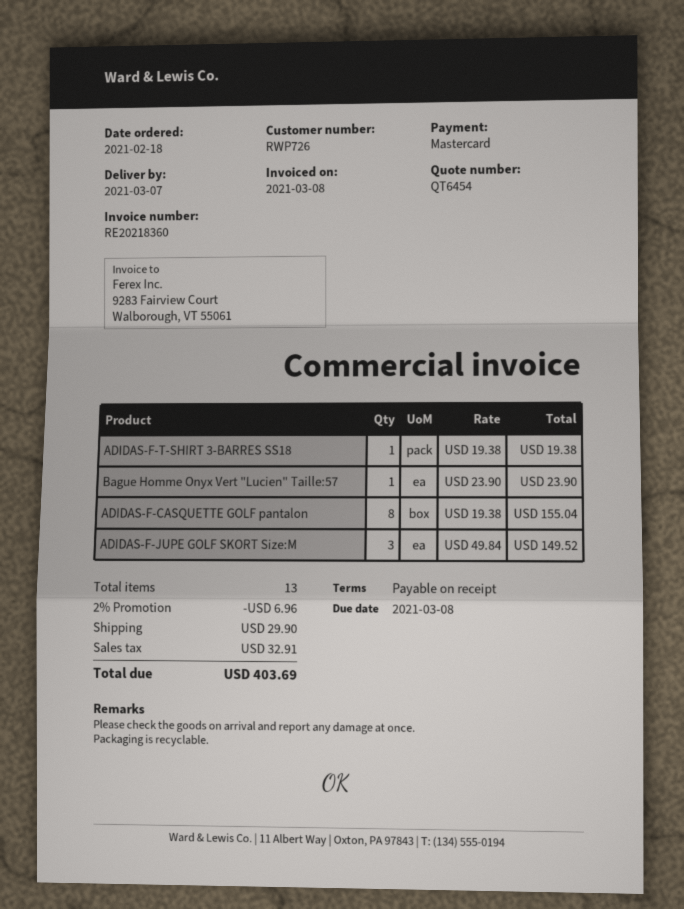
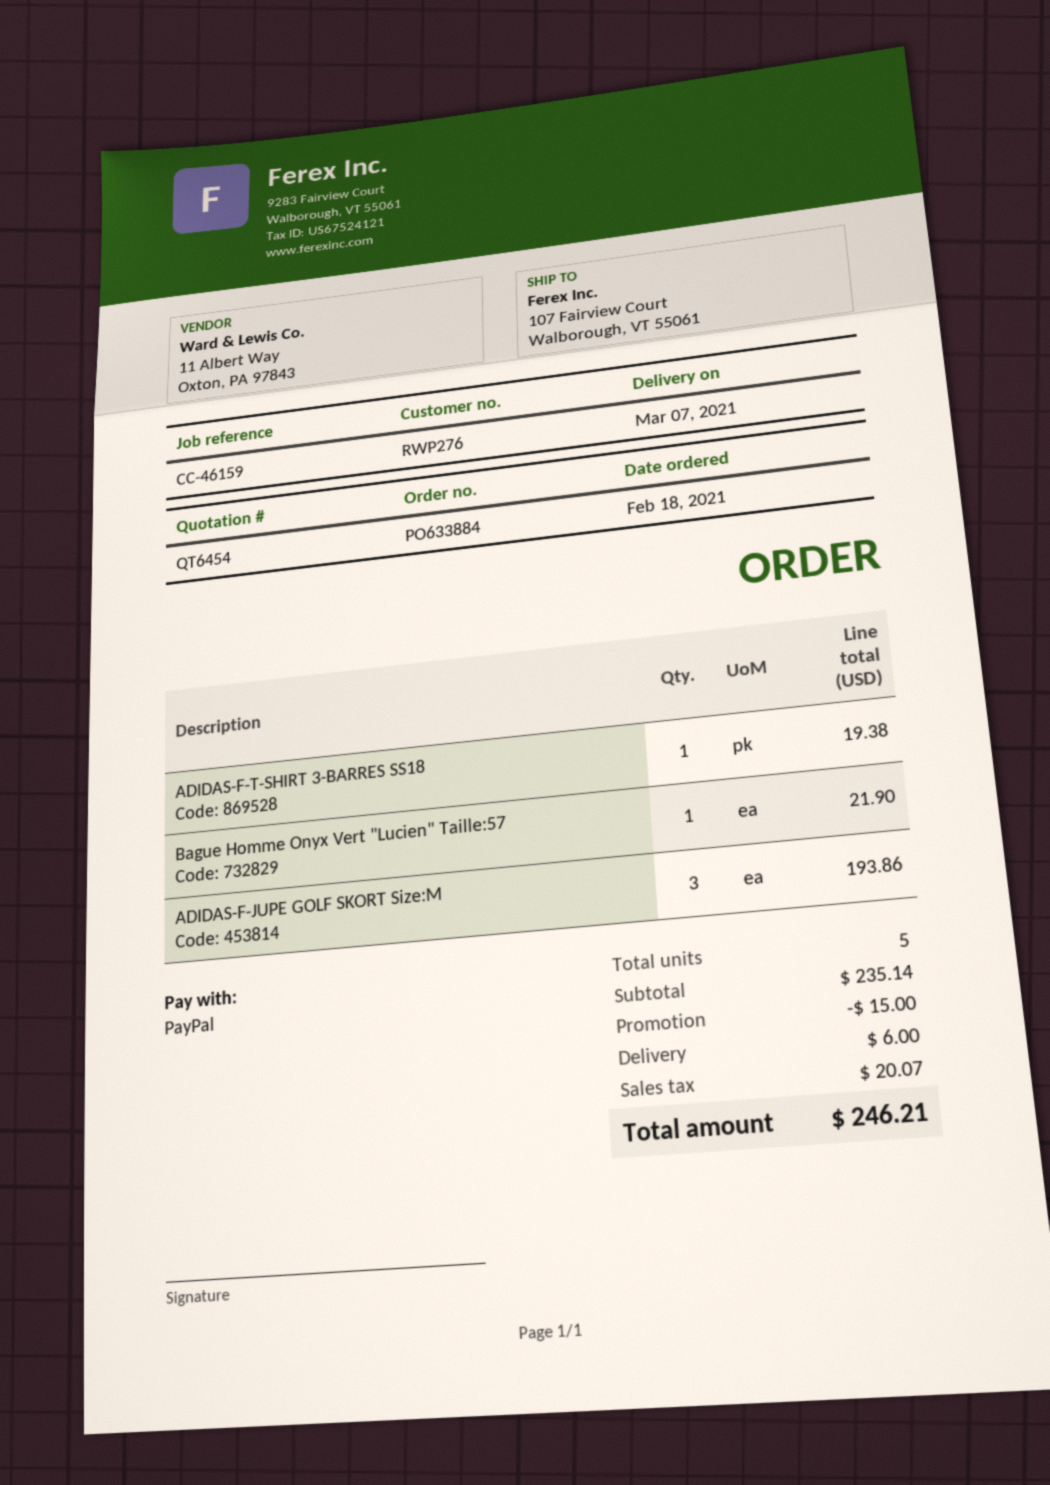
customer number: RWP726 -> RWP276
payment method: Mastercard -> PayPal
Bague Homme Onyx Vert "Lucien" Taille:57: 1 for 23.90 -> 1 for 21.90
ADIDAS-F-CASQUETTE GOLF pantalon: 8 for 155.04 -> none
ADIDAS-F-JUPE GOLF SKORT Size:M: 3 for 149.52 -> 3 for 193.86
total quantity: 13 -> 5
discount: 6.96 -> 15.00
shipping: 29.90 -> 6.00
tax: 32.91 -> 20.07
total: 403.69 -> 246.21

